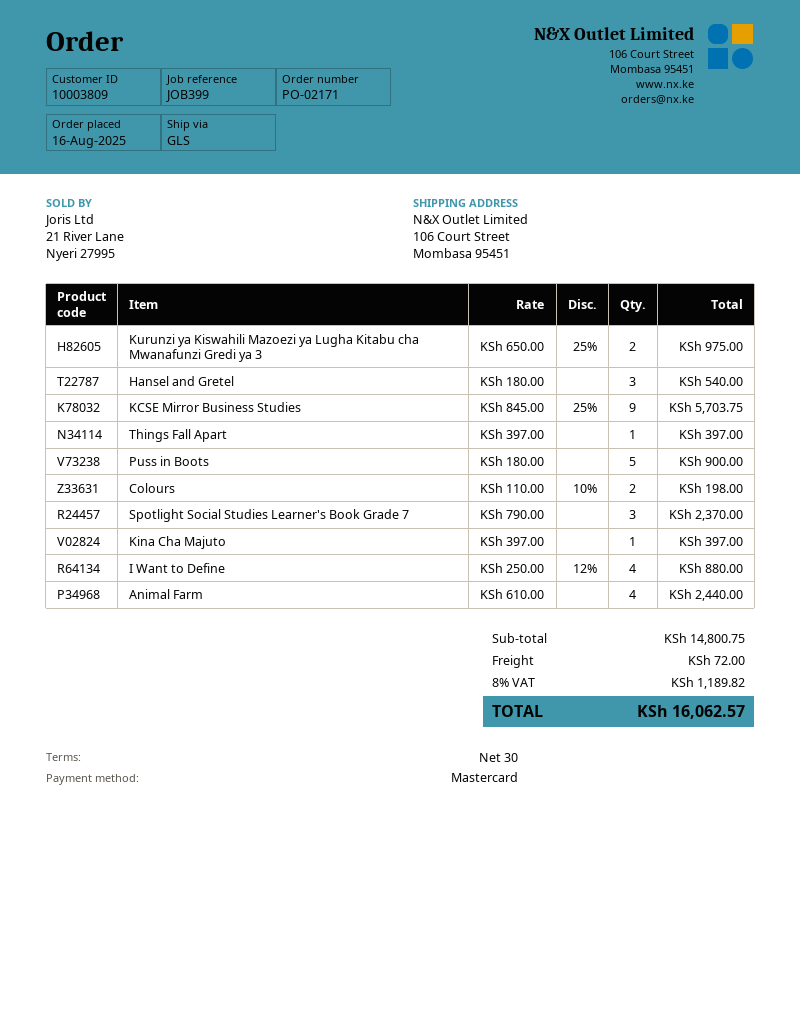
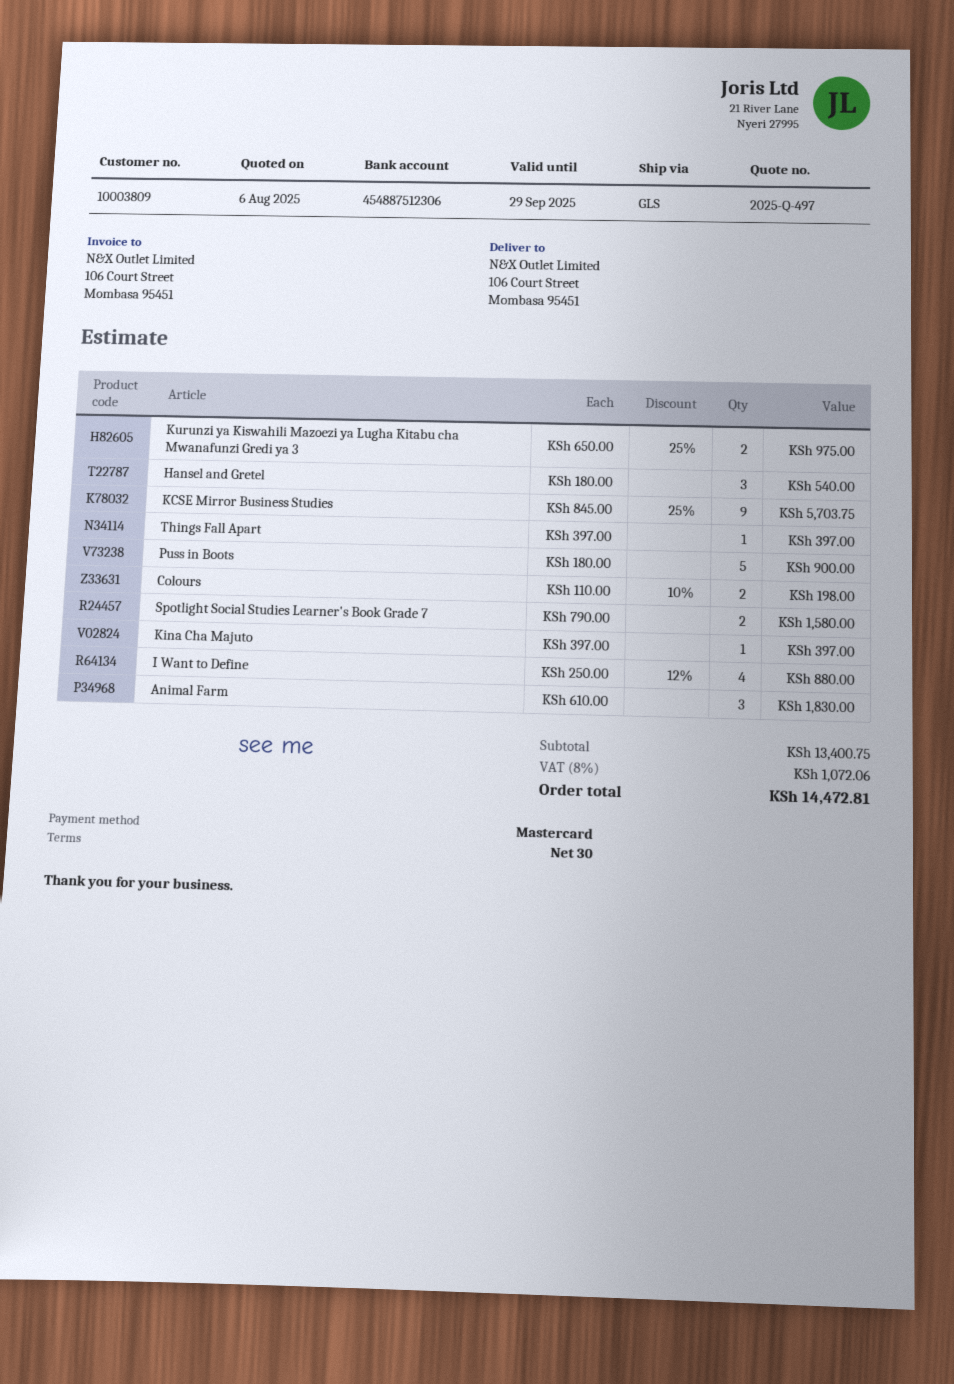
Spotlight Social Studies Learner's Book Grade 7: 3 x 790.00 = 2370.00 -> 2 x 790.00 = 1580.00
Animal Farm: 4 x 610.00 = 2440.00 -> 3 x 610.00 = 1830.00
subtotal: 14800.75 -> 13400.75
shipping: 72.00 -> none
tax: 8% = 1189.82 -> 8% = 1072.06
total: 16062.57 -> 14472.81

